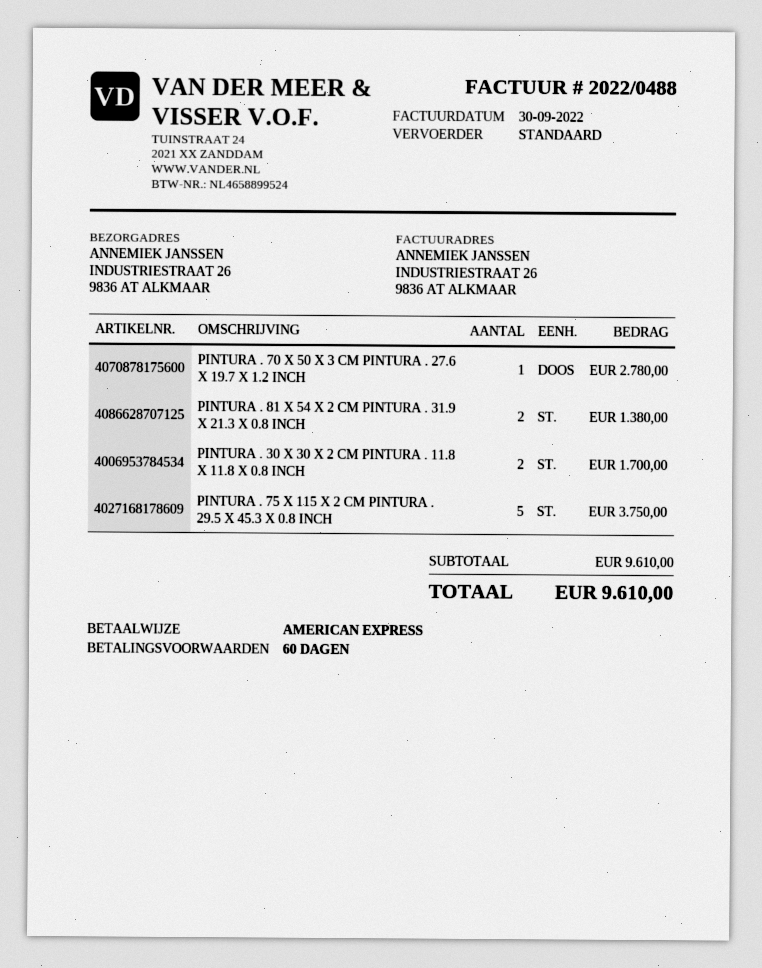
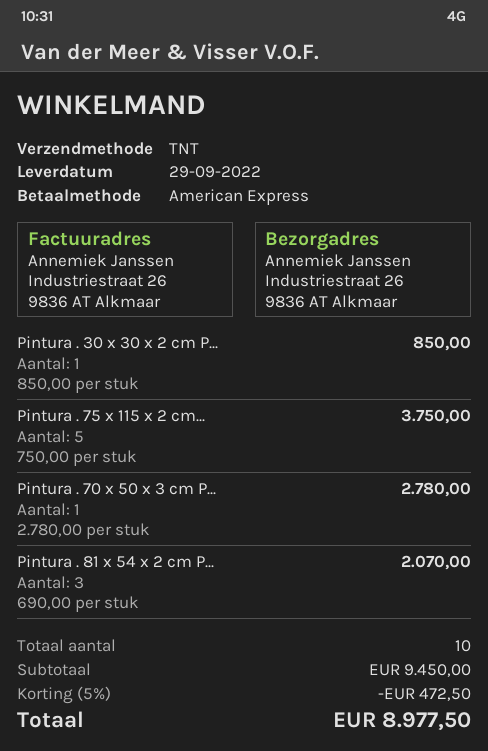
shipping method: standard -> TNT
PINTURA . 81 X 54 X 2 CM PINTURA . 31.9 X 21.3 X 0.8 INCH: 2 for 1380.00 -> 3 for 2070.00
PINTURA . 30 X 30 X 2 CM PINTURA . 11.8 X 11.8 X 0.8 INCH: 2 for 1700.00 -> 1 for 850.00
subtotal: 9610.00 -> 9450.00
discount: none -> 5% = 472.50
total: 9610.00 -> 8977.50

